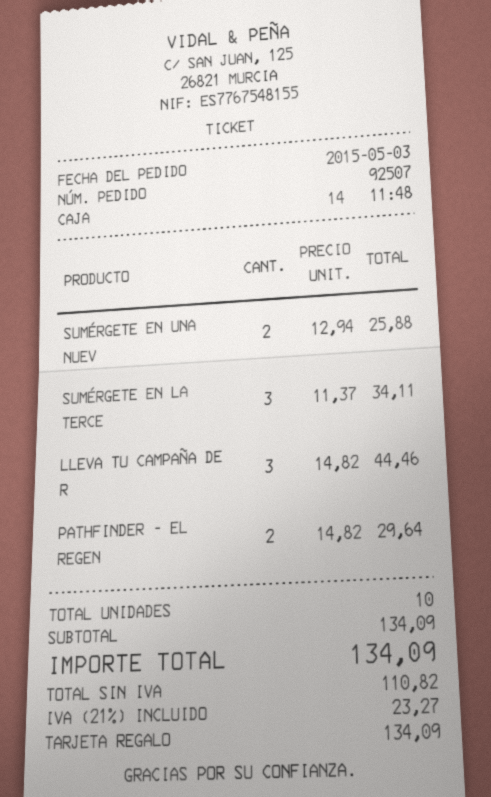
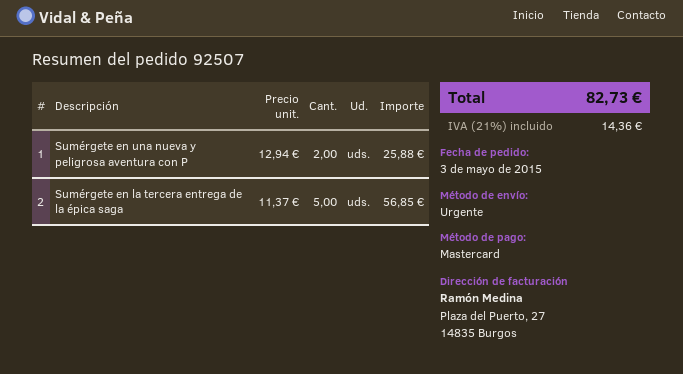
payment method: gift card -> Mastercard
SUMÉRGETE EN LA TERCE: 3 x 11.37 = 34.11 -> 5 x 11.37 = 56.85
LLEVA TU CAMPAÑA DE R: 3 x 14.82 = 44.46 -> none
PATHFINDER - EL REGEN: 2 x 14.82 = 29.64 -> none
tax: 21% = 23.27 -> 21% = 14.36
total: 134.09 -> 82.73

